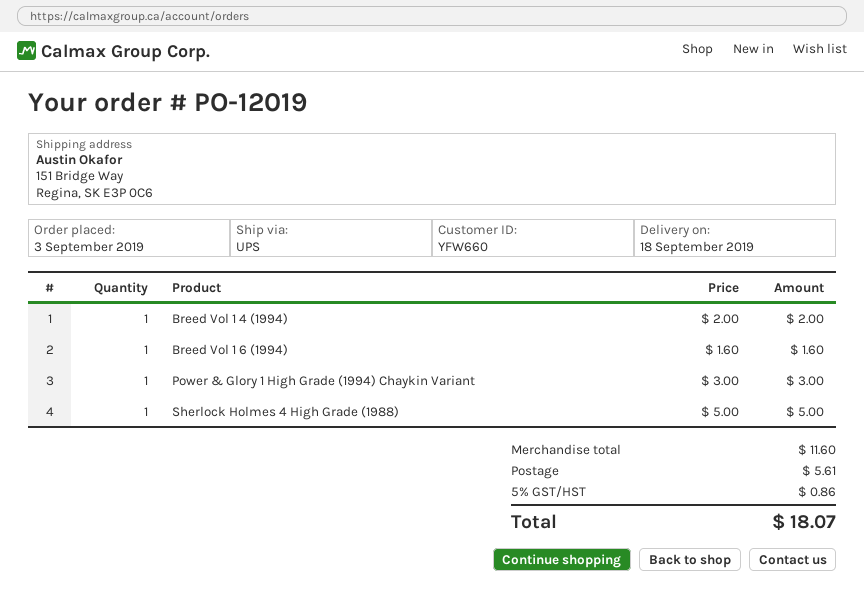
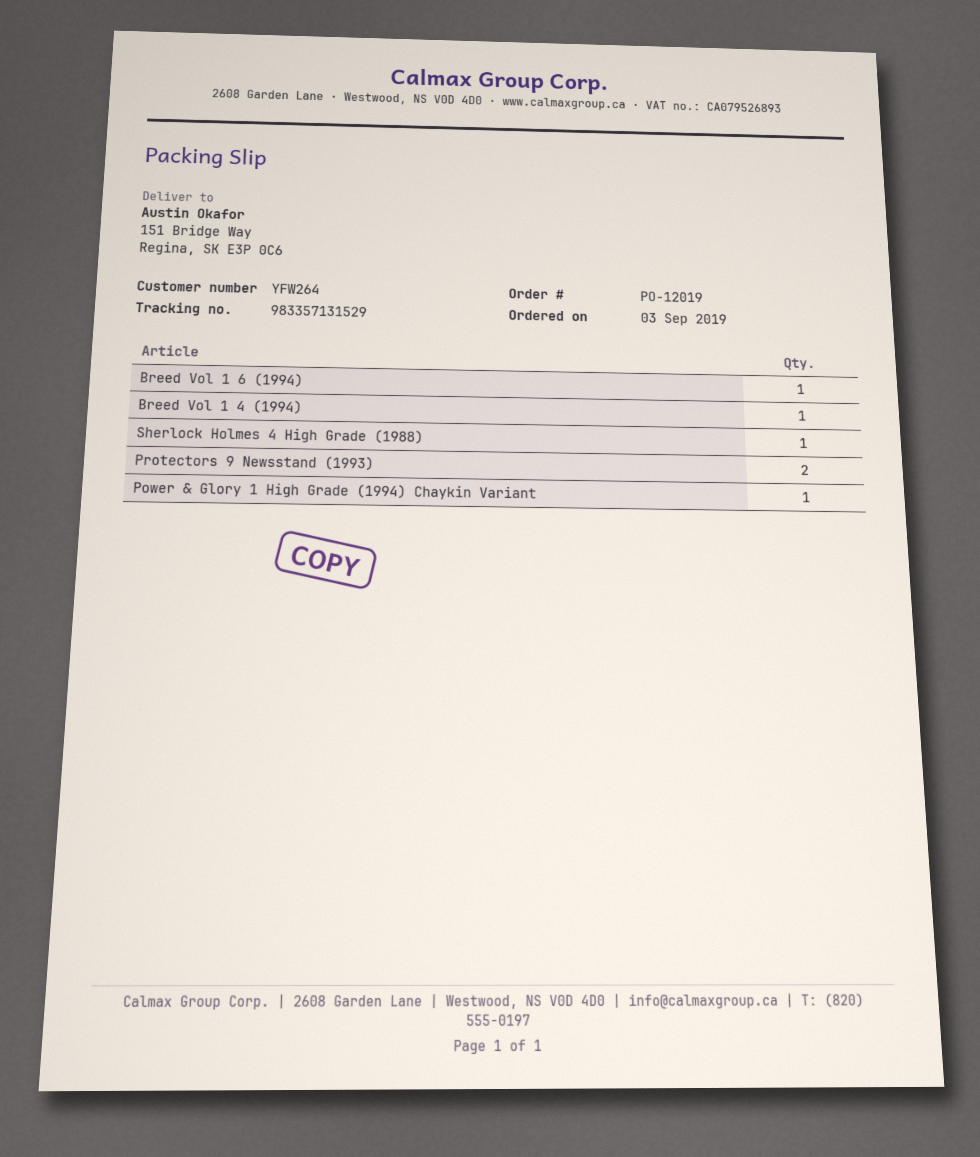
customer number: YFW660 -> YFW264
Protectors 9 Newsstand (1993): none -> 2

